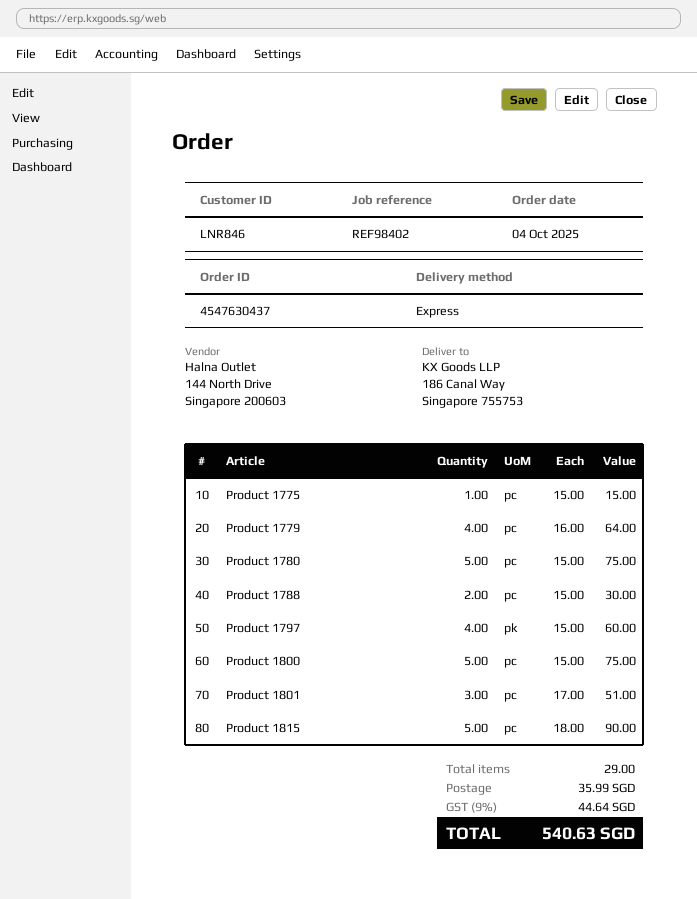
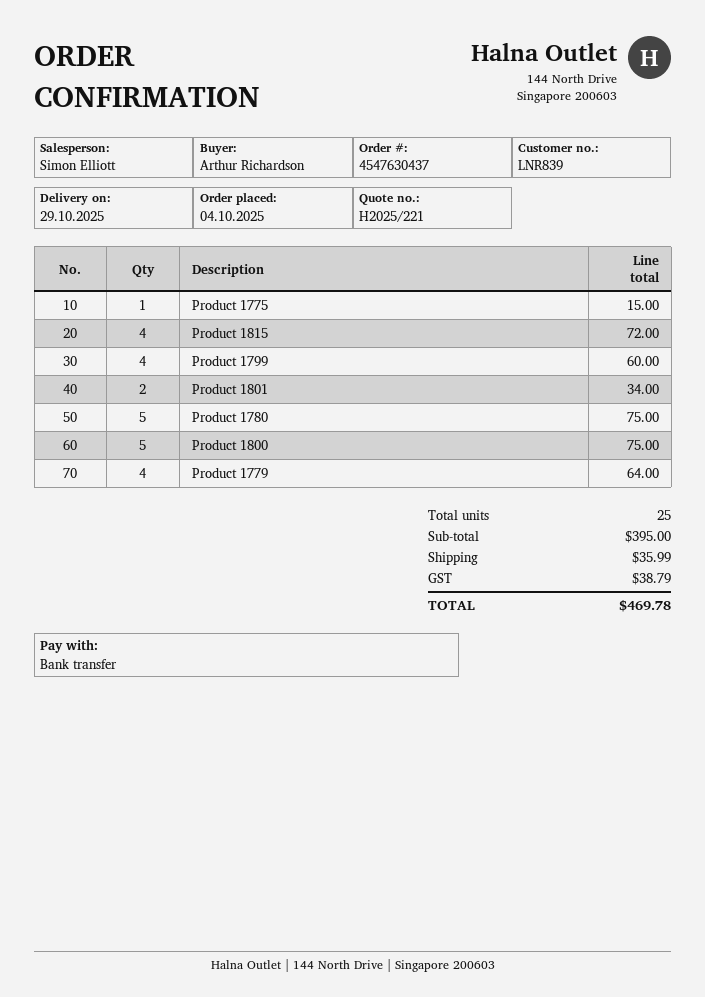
customer number: LNR846 -> LNR839
Product 1788: 2 for 30.00 -> none
Product 1797: 4 for 60.00 -> none
Product 1801: 3 for 51.00 -> 2 for 34.00
Product 1815: 5 for 90.00 -> 4 for 72.00
Product 1799: none -> 4 for 60.00
total quantity: 29 -> 25
tax: 44.64 -> 38.79
total: 540.63 -> 469.78

